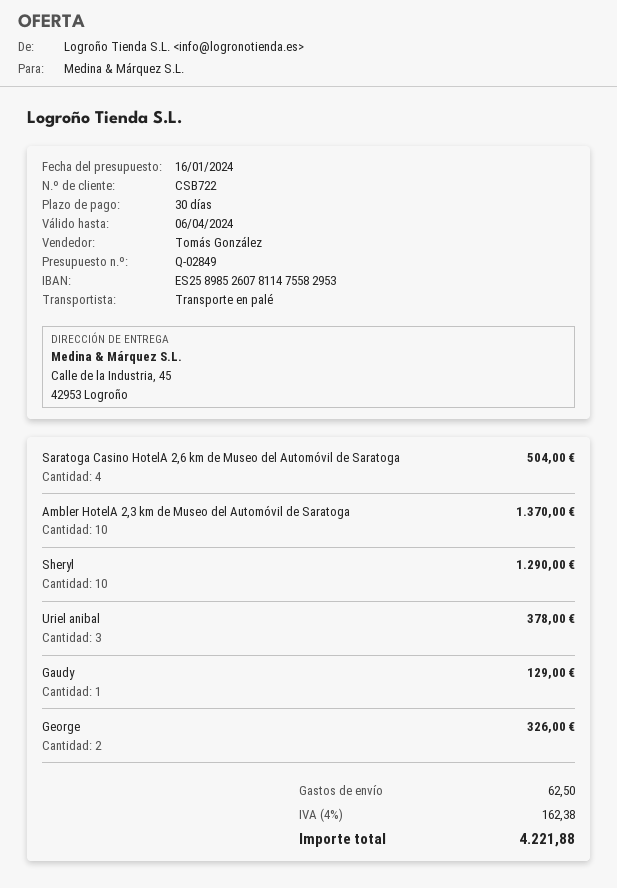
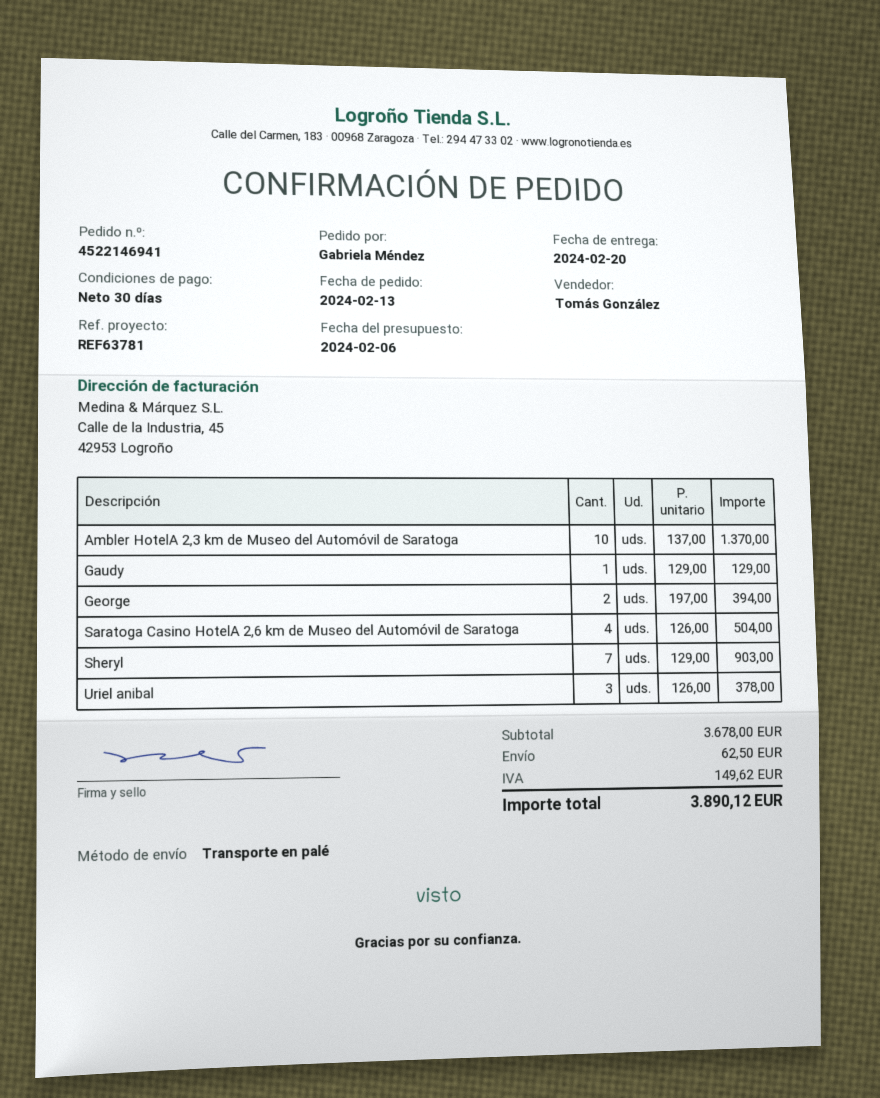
quote date: 2024-01-16 -> 2024-02-06
Sheryl: 10 for 1290.00 -> 7 for 903.00
George: 2 for 326.00 -> 2 for 394.00
tax: 162.38 -> 149.62
total: 4221.88 -> 3890.12

